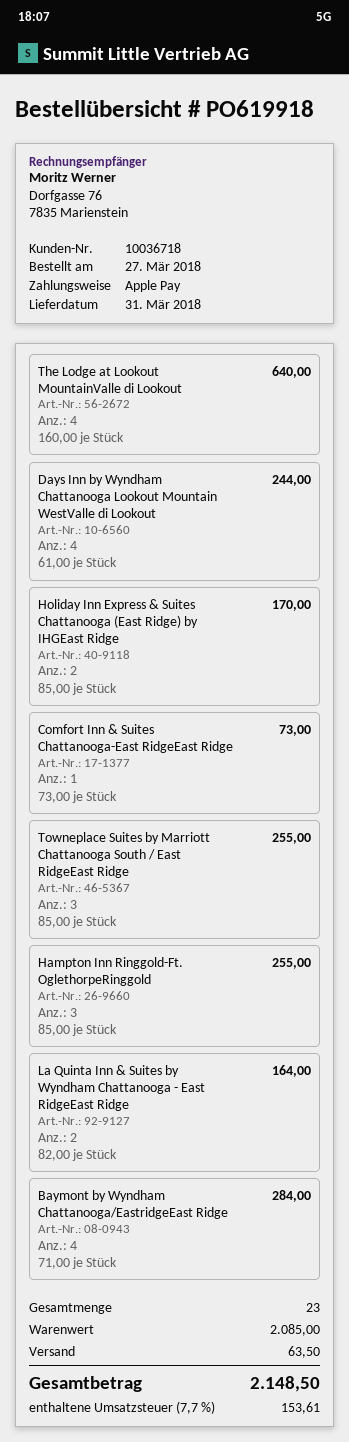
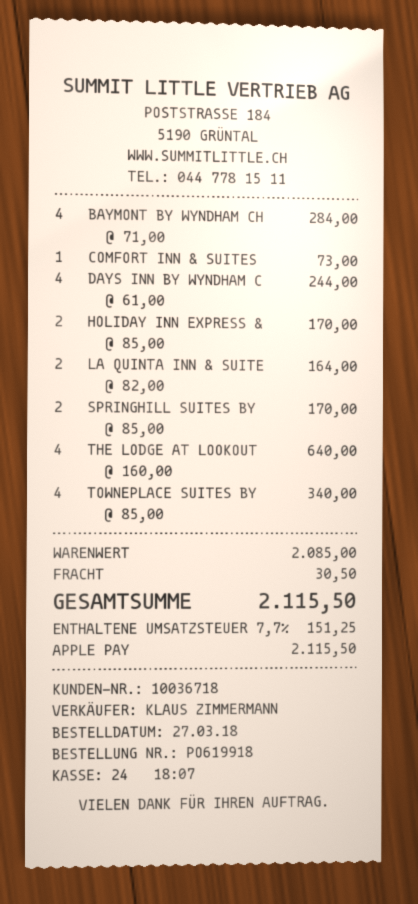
Towneplace Suites by Marriott Chattanooga South / East RidgeEast Ridge: 3 x 85.00 = 255.00 -> 4 x 85.00 = 340.00
Hampton Inn Ringgold-Ft. OglethorpeRinggold: 3 x 85.00 = 255.00 -> none
SPRINGHILL SUITES BY: none -> 2 x 85.00 = 170.00
shipping: 63.50 -> 30.50
tax: 7.7% = 153.61 -> 7.7% = 151.25
total: 2148.50 -> 2115.50

